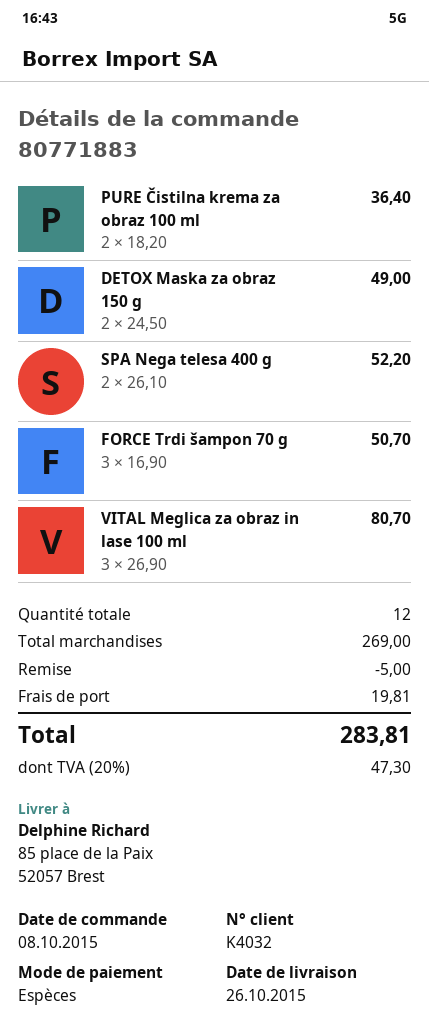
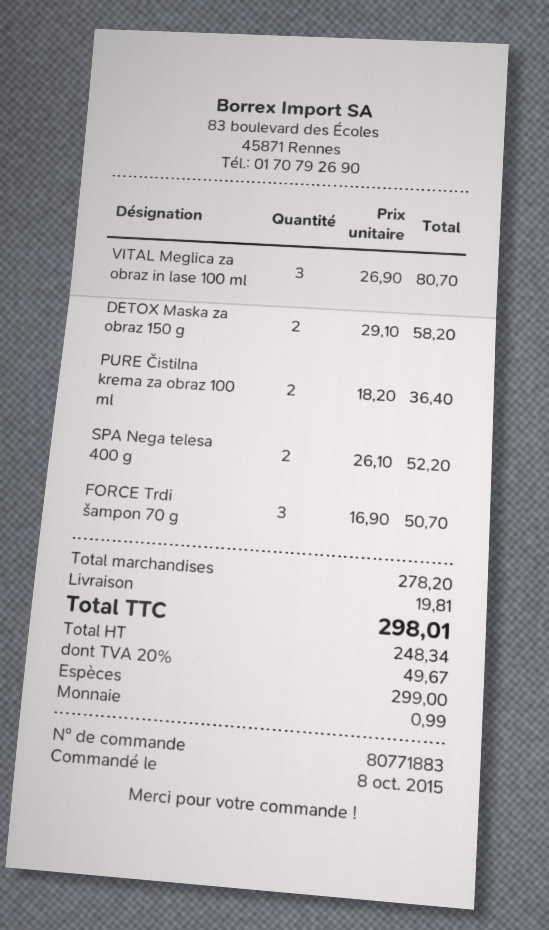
DETOX Maska za obraz 150 g: 2 x 24.50 = 49.00 -> 2 x 29.10 = 58.20
subtotal: 269.00 -> 278.20
discount: 5.00 -> none
tax: 20% = 47.30 -> 20% = 49.67
total: 283.81 -> 298.01

